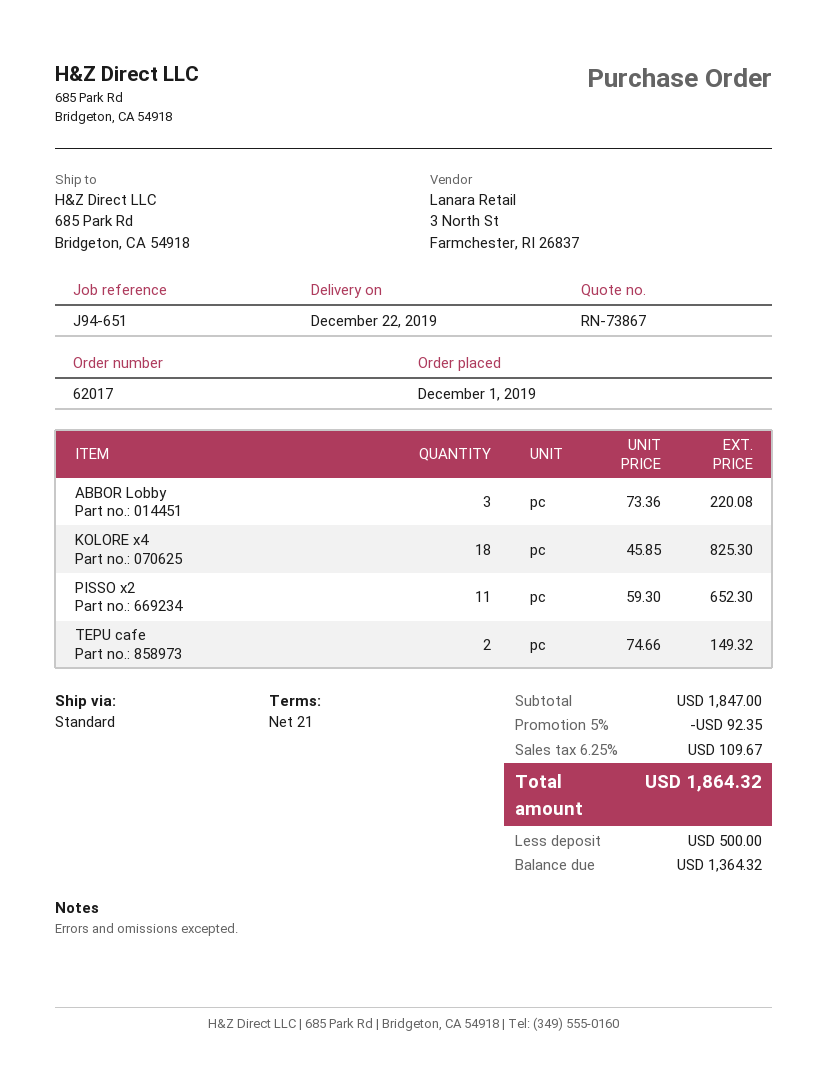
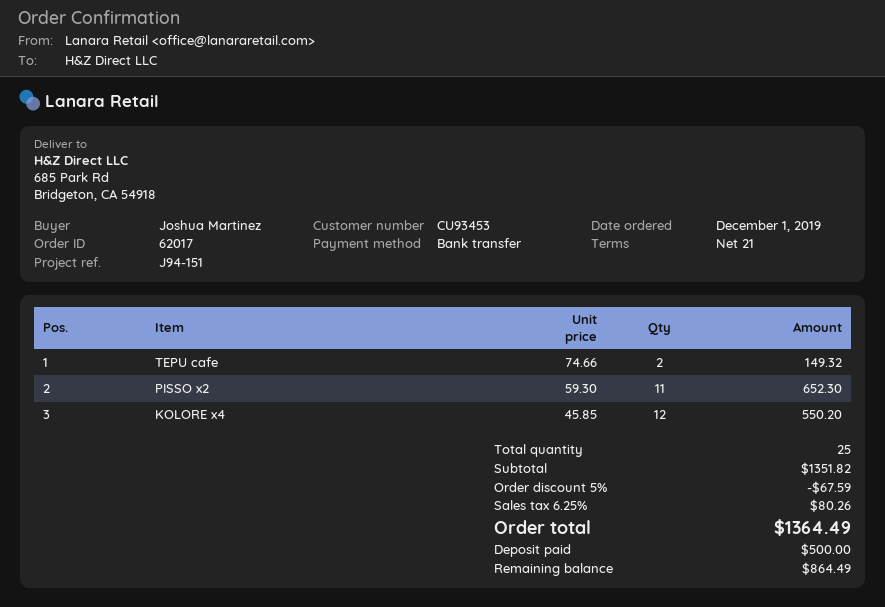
reference: J94-651 -> J94-151
ABBOR Lobby: 3 x 73.36 = 220.08 -> none
KOLORE x4: 18 x 45.85 = 825.30 -> 12 x 45.85 = 550.20
subtotal: 1847.00 -> 1351.82
discount: 5% = 92.35 -> 5% = 67.59
tax: 6.25% = 109.67 -> 6.25% = 80.26
total: 1864.32 -> 1364.49
balance: 1364.32 -> 864.49

